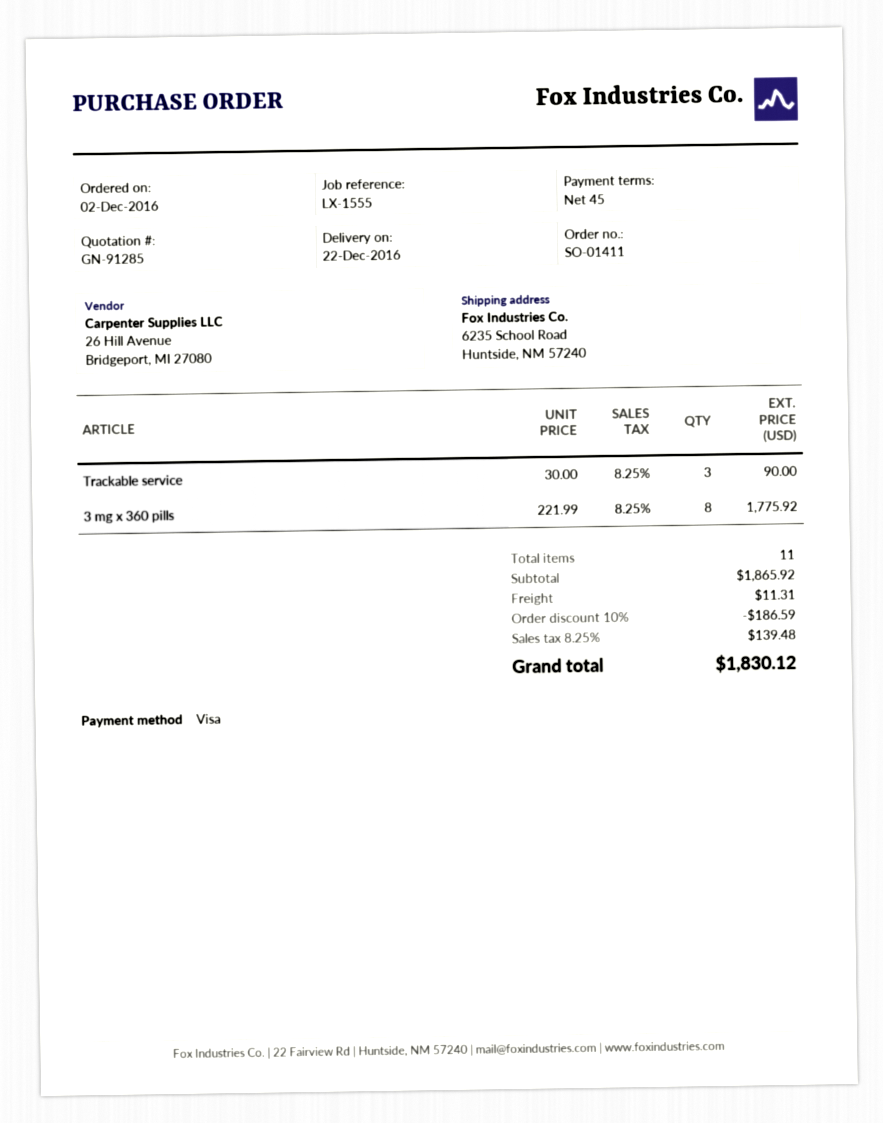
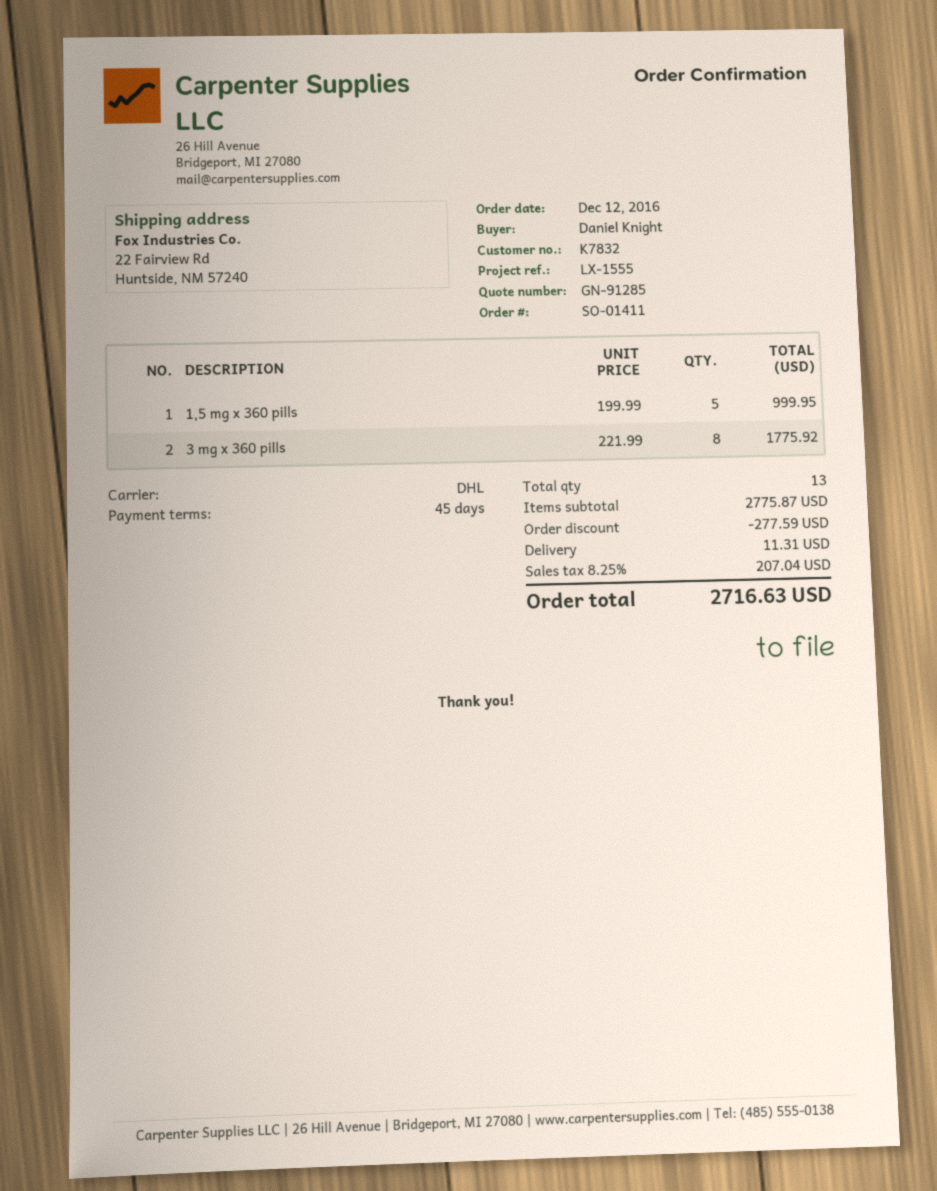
order date: 2016-12-02 -> 2016-12-12
ship to: 6235 School Road, Huntside, NM 57240 -> 22 Fairview Rd, Huntside, NM 57240
Trackable service: 3 x 30.00 = 90.00 -> none
1,5 mg x 360 pills: none -> 5 x 199.99 = 999.95
total quantity: 11 -> 13
subtotal: 1865.92 -> 2775.87
discount: 186.59 -> 277.59
tax: 8.25% = 139.48 -> 8.25% = 207.04
total: 1830.12 -> 2716.63

